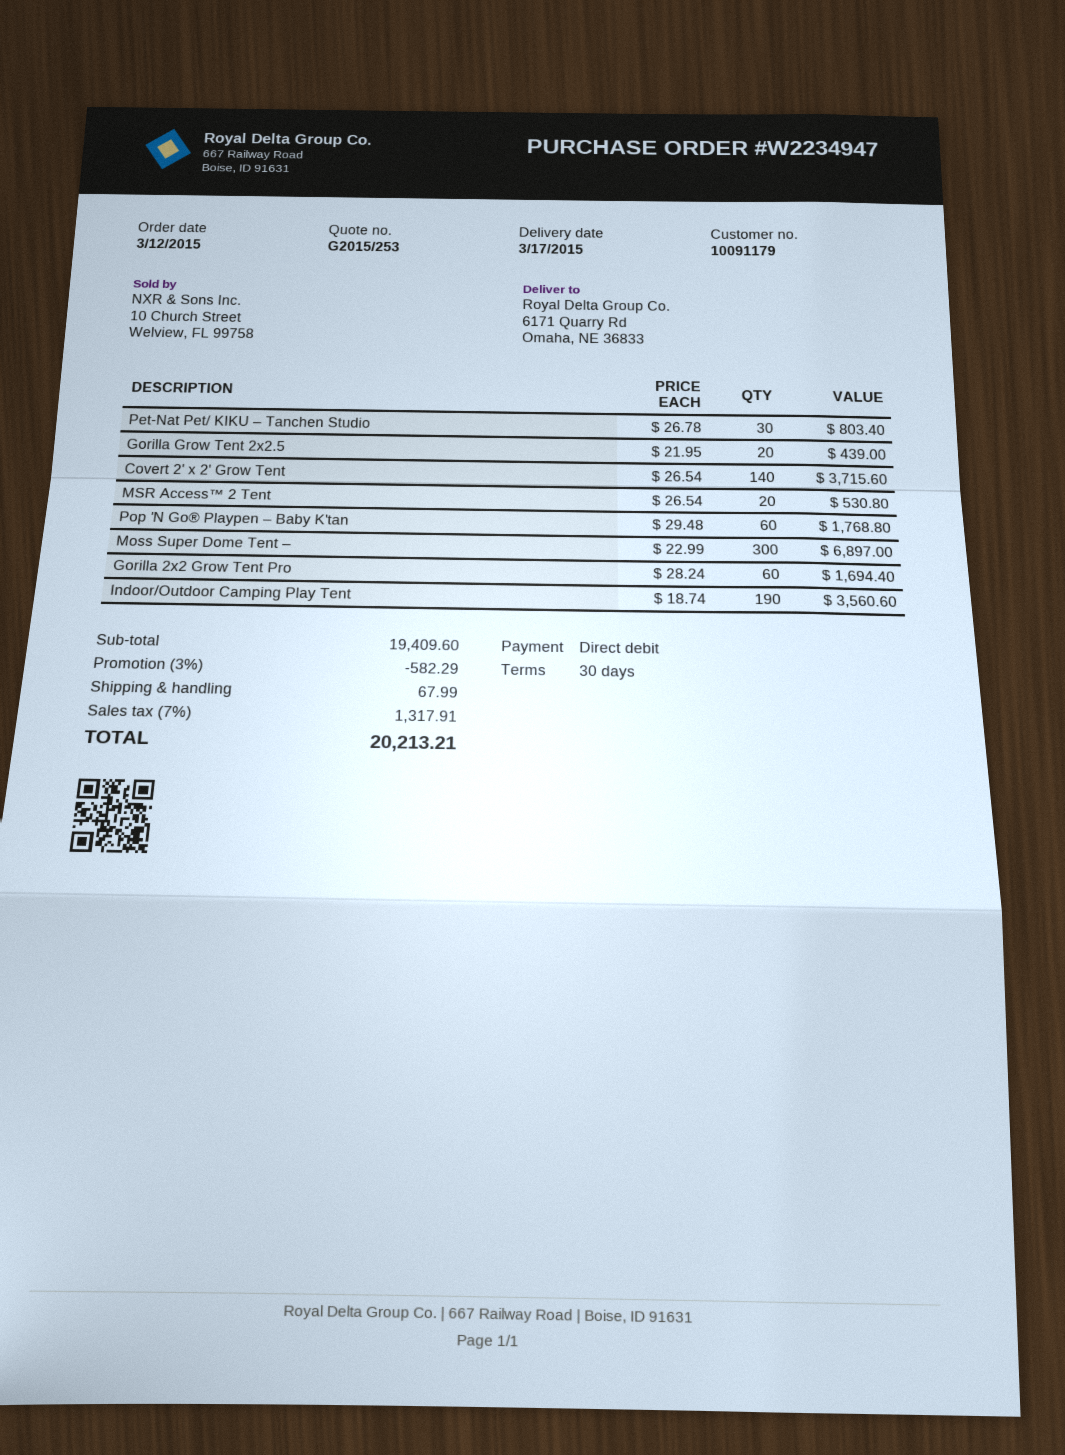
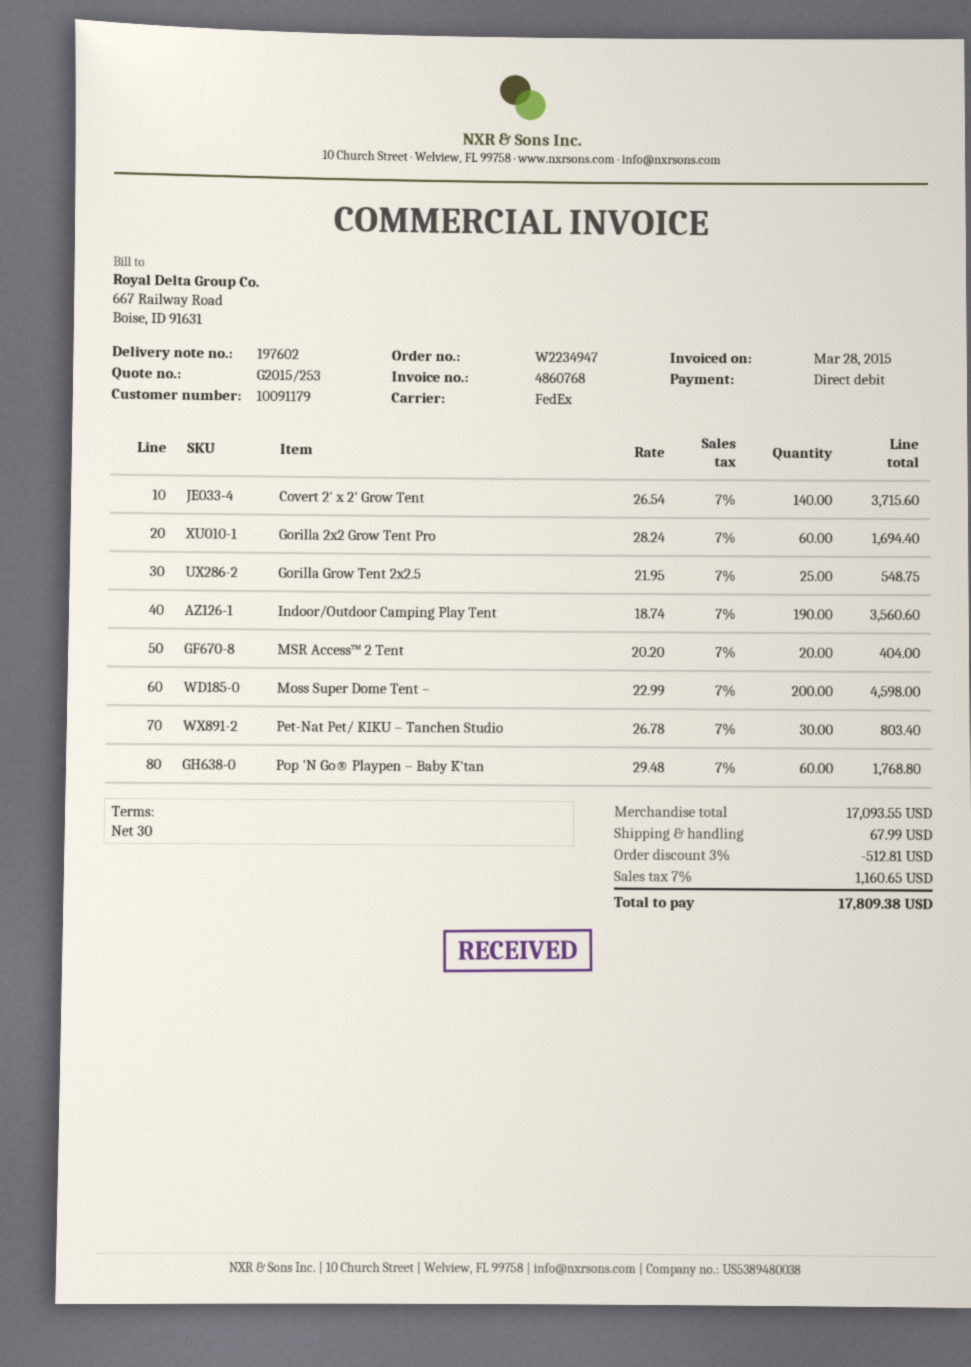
Gorilla Grow Tent 2x2.5: 20 x 21.95 = 439.00 -> 25 x 21.95 = 548.75
MSR Access™ 2 Tent: 20 x 26.54 = 530.80 -> 20 x 20.20 = 404.00
Moss Super Dome Tent –: 300 x 22.99 = 6897.00 -> 200 x 22.99 = 4598.00
subtotal: 19409.60 -> 17093.55
discount: 3% = 582.29 -> 3% = 512.81
tax: 7% = 1317.91 -> 7% = 1160.65
total: 20213.21 -> 17809.38

